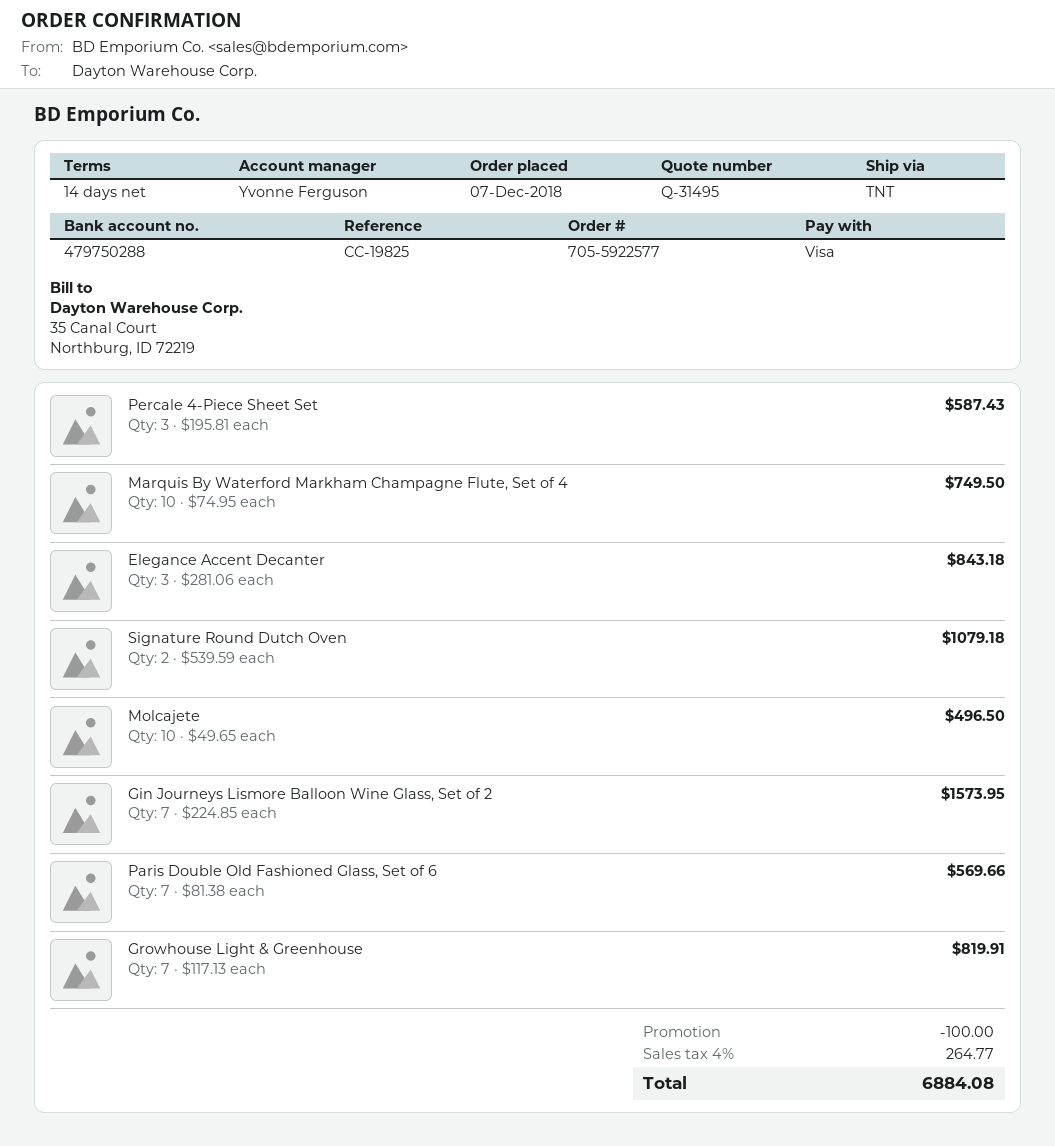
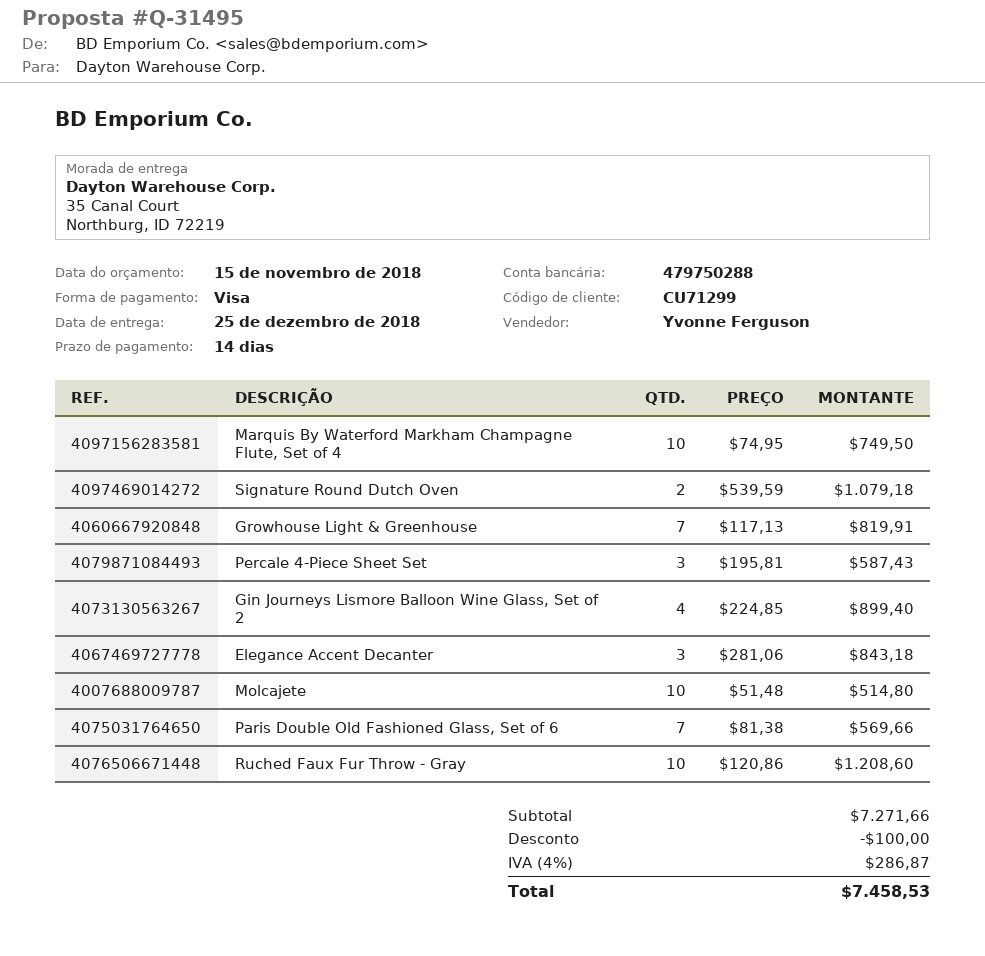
Molcajete: 10 x 49.65 = 496.50 -> 10 x 51.48 = 514.80
Gin Journeys Lismore Balloon Wine Glass, Set of 2: 7 x 224.85 = 1573.95 -> 4 x 224.85 = 899.40
Ruched Faux Fur Throw - Gray: none -> 10 x 120.86 = 1208.60
tax: 4% = 264.77 -> 4% = 286.87
total: 6884.08 -> 7458.53

